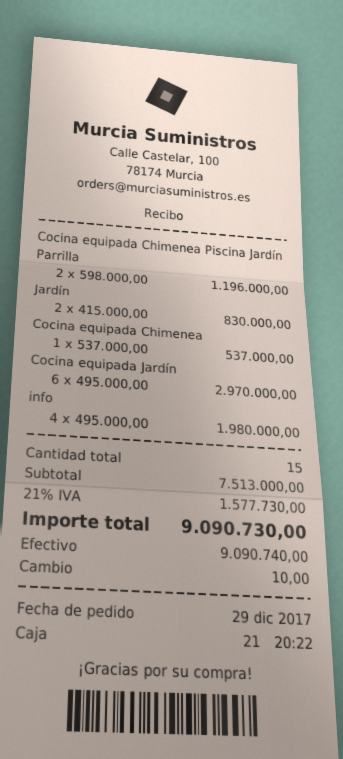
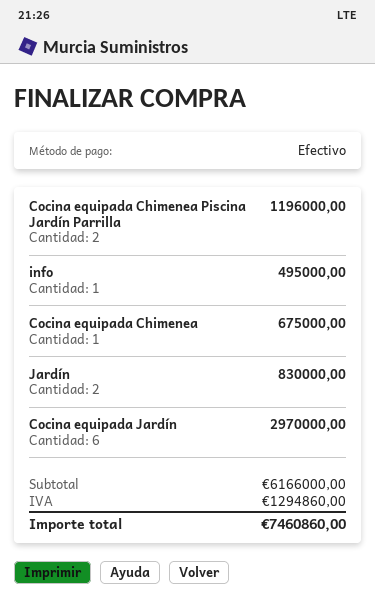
Cocina equipada Chimenea: 1 for 537000.00 -> 1 for 675000.00
info: 4 for 1980000.00 -> 1 for 495000.00
subtotal: 7513000.00 -> 6166000.00
tax: 1577730.00 -> 1294860.00
total: 9090730.00 -> 7460860.00

